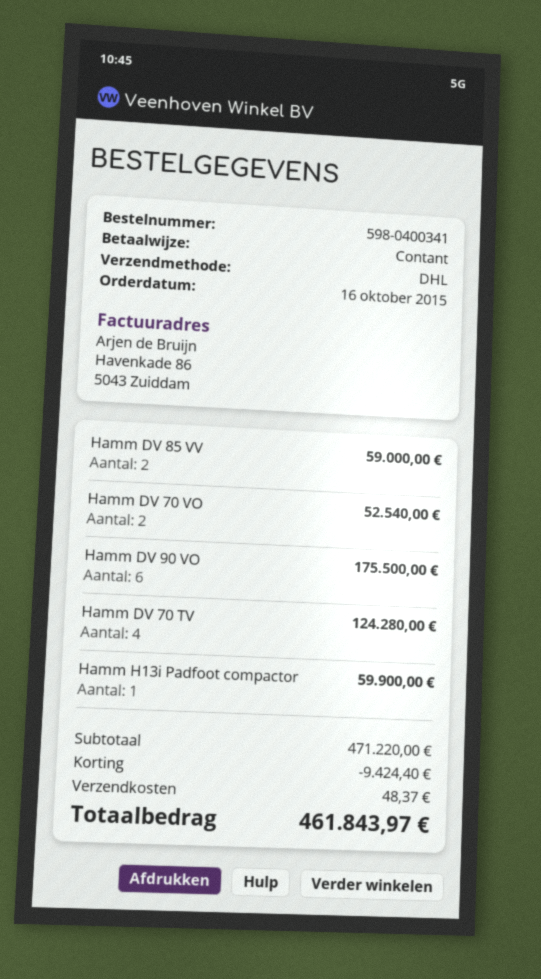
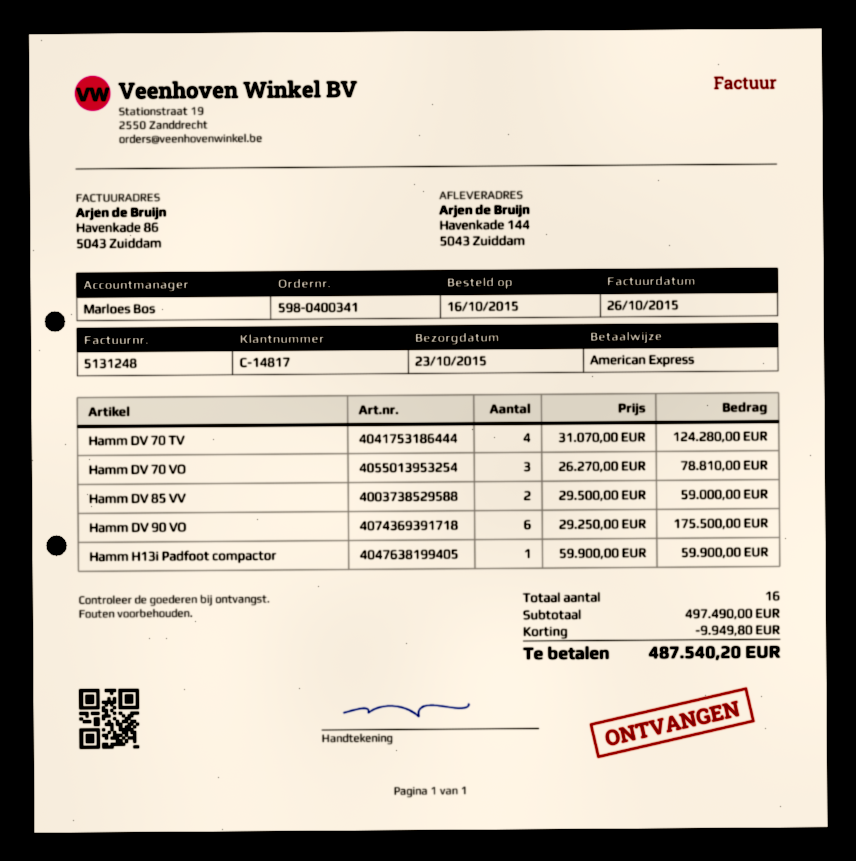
payment method: cash -> American Express
Hamm DV 70 VO: 2 for 52540.00 -> 3 for 78810.00
subtotal: 471220.00 -> 497490.00
discount: 9424.40 -> 9949.80
shipping: 48.37 -> none
total: 461843.97 -> 487540.20

